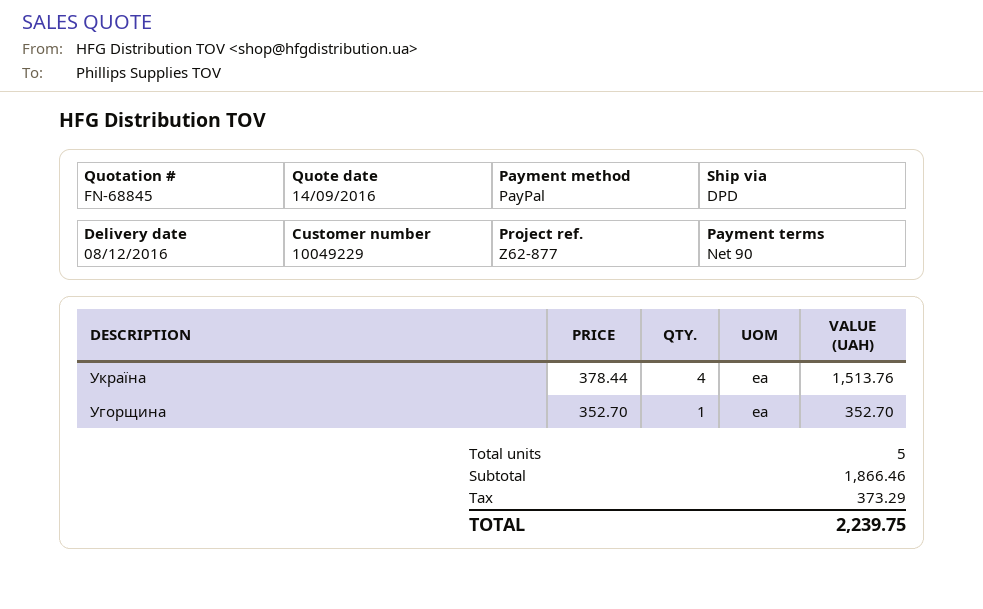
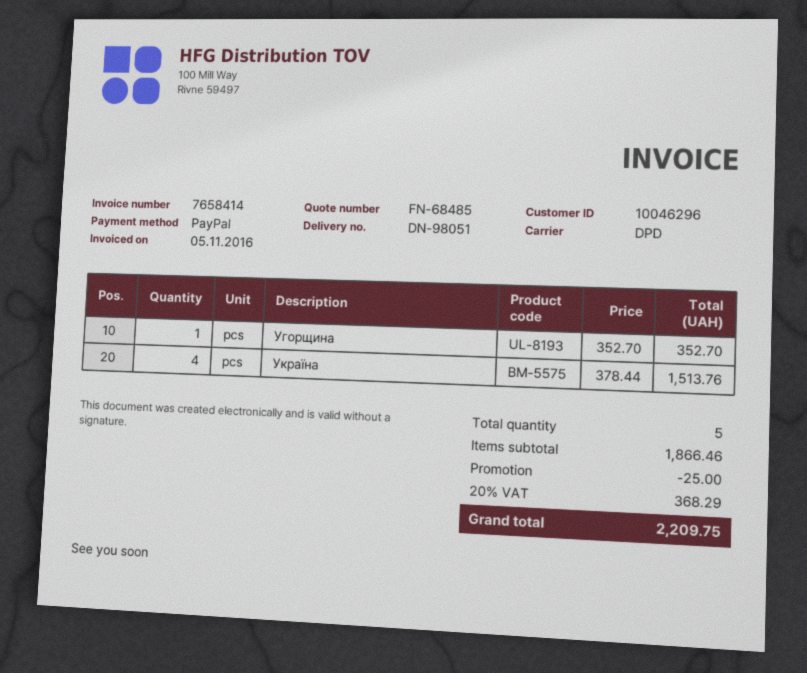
quote number: FN-68845 -> FN-68485
customer number: 10049229 -> 10046296
discount: none -> 25.00
tax: 373.29 -> 368.29
total: 2239.75 -> 2209.75

